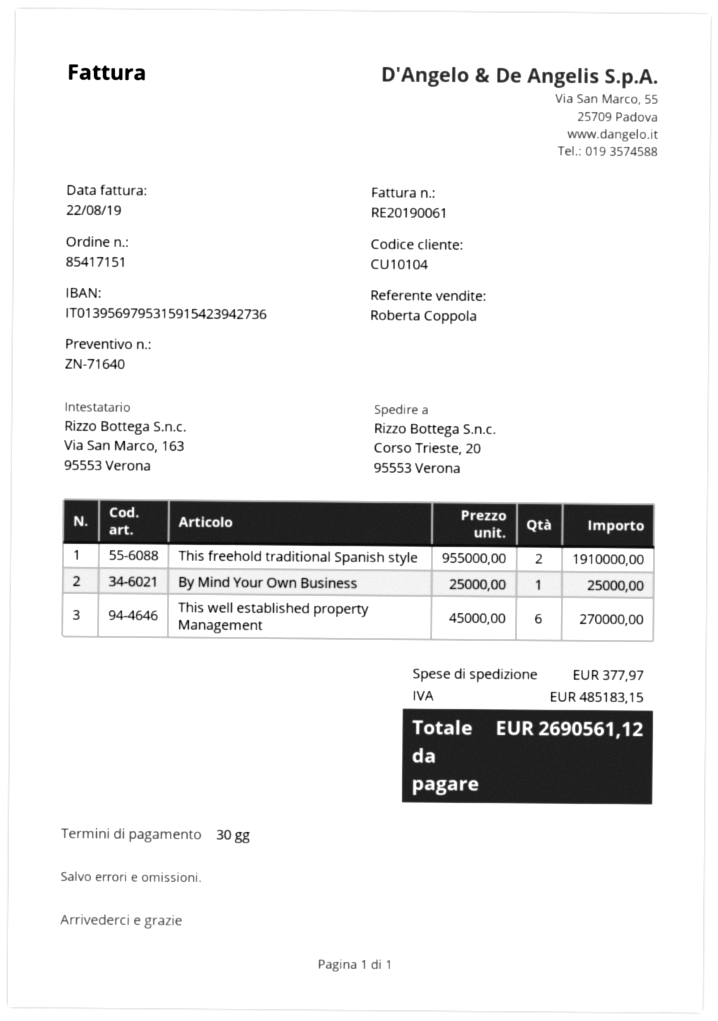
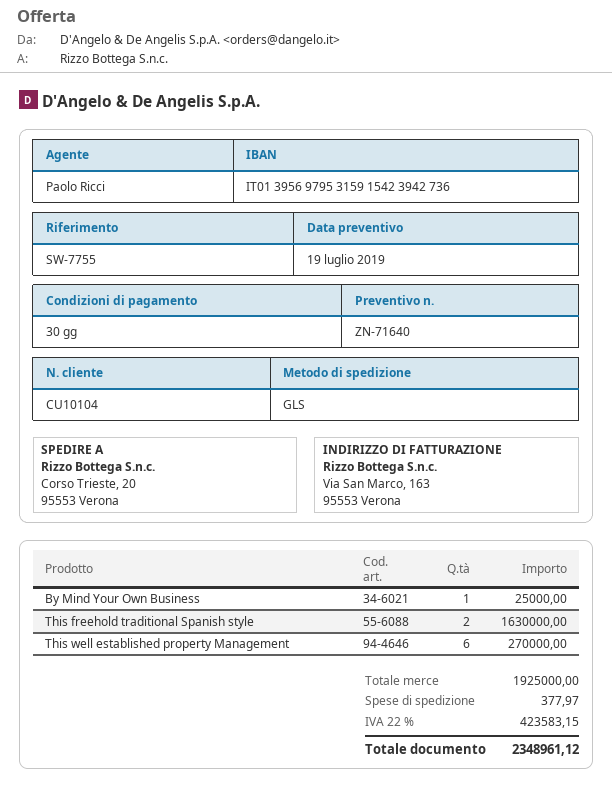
sales rep: Roberta Coppola -> Paolo Ricci
This freehold traditional Spanish style: 2 for 1910000.00 -> 2 for 1630000.00
tax: 485183.15 -> 423583.15
total: 2690561.12 -> 2348961.12

